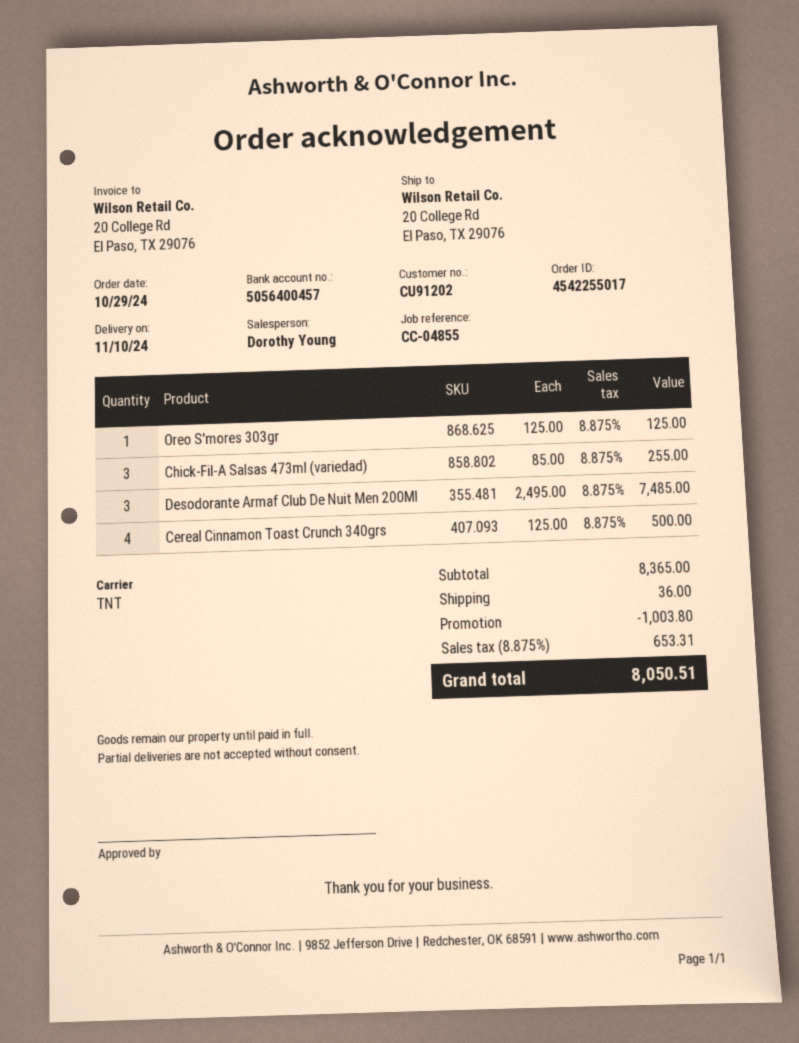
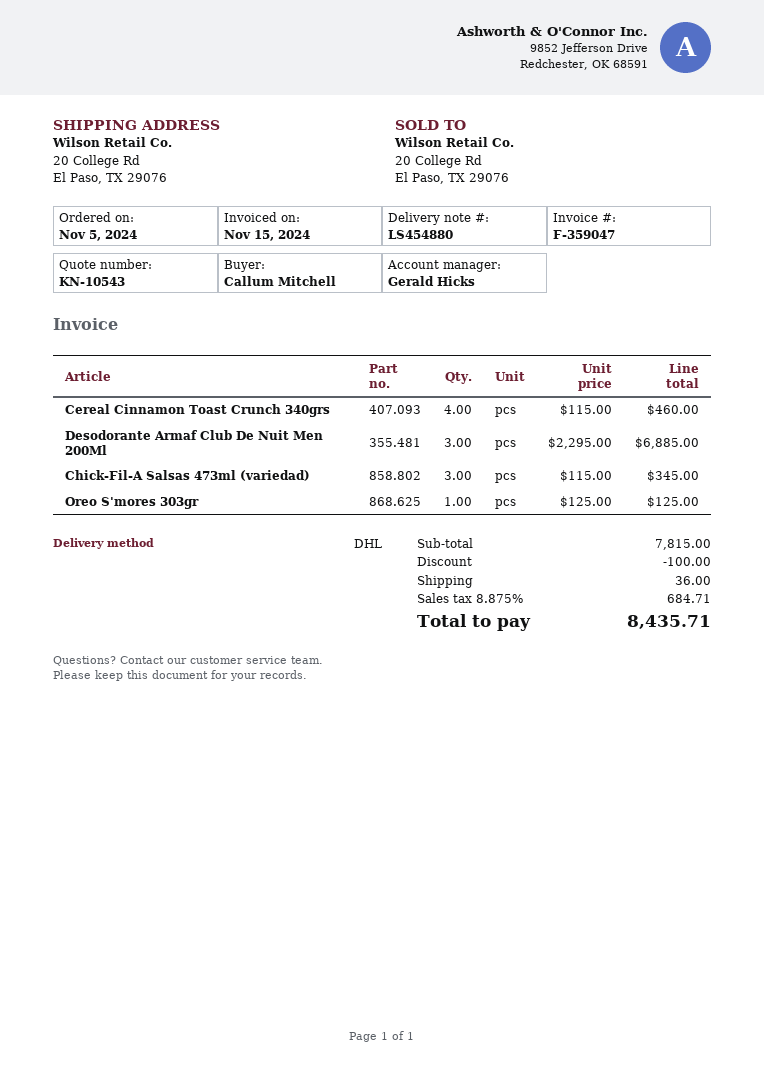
order date: 2024-10-29 -> 2024-11-05
sales rep: Dorothy Young -> Gerald Hicks
shipping method: TNT -> DHL
Chick-Fil-A Salsas 473ml (variedad): 3 x 85.00 = 255.00 -> 3 x 115.00 = 345.00
Desodorante Armaf Club De Nuit Men 200Ml: 3 x 2495.00 = 7485.00 -> 3 x 2295.00 = 6885.00
Cereal Cinnamon Toast Crunch 340grs: 4 x 125.00 = 500.00 -> 4 x 115.00 = 460.00
subtotal: 8365.00 -> 7815.00
discount: 1003.80 -> 100.00
tax: 8.875% = 653.31 -> 8.875% = 684.71
total: 8050.51 -> 8435.71

